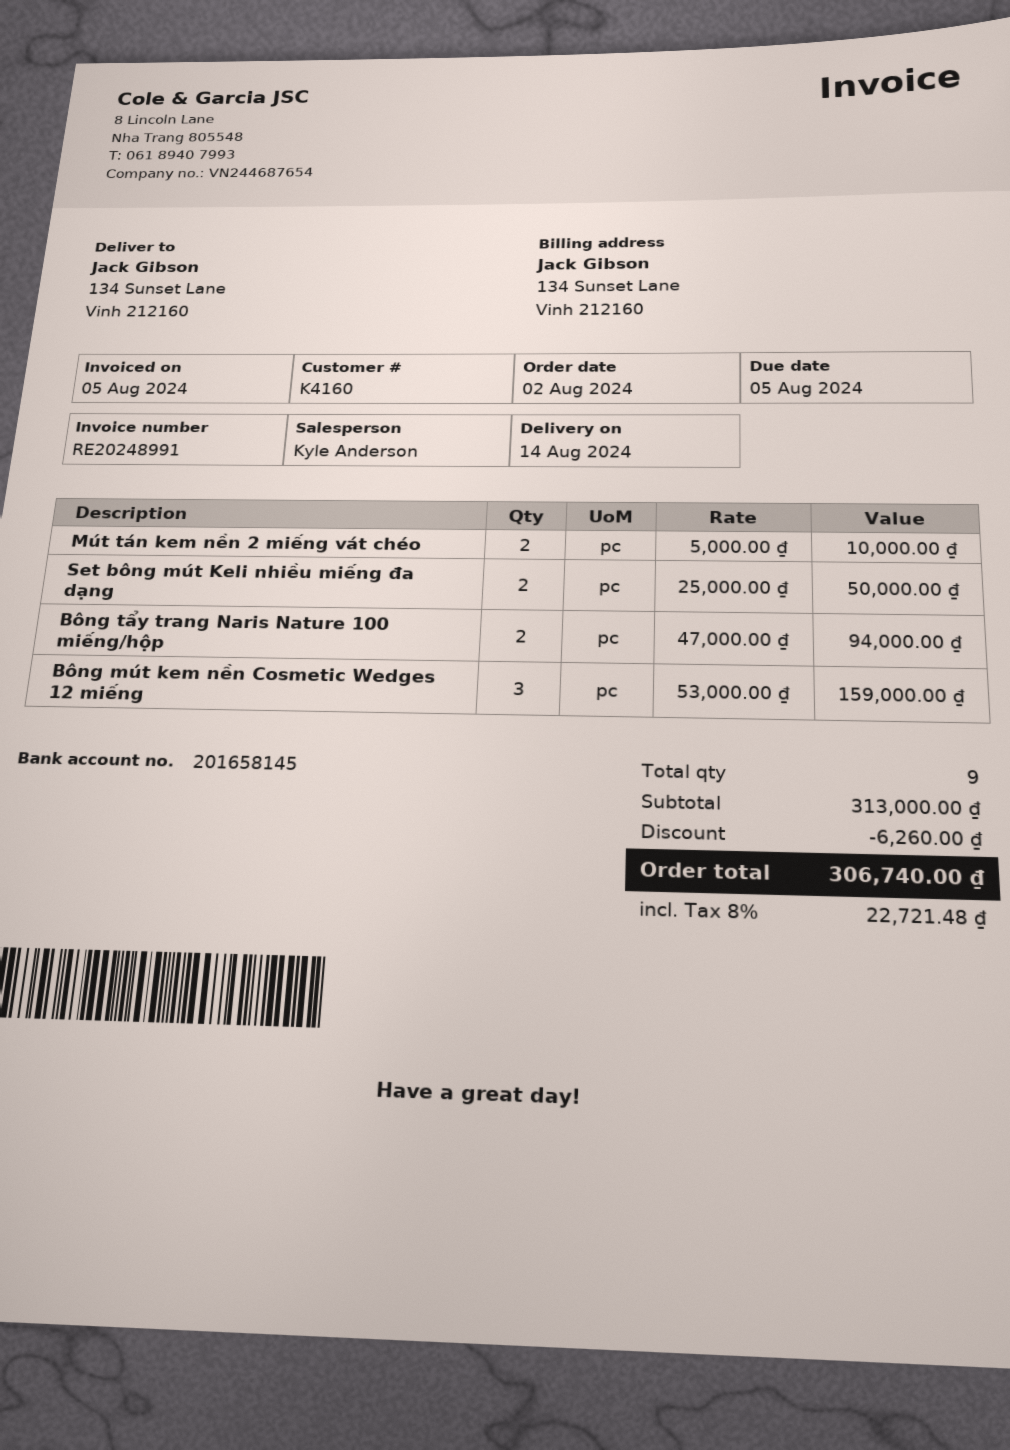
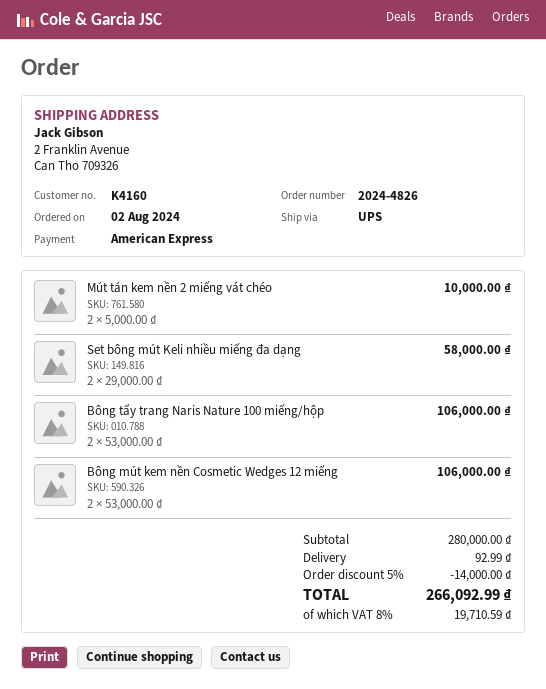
ship to: 134 Sunset Lane, Vinh 212160 -> 2 Franklin Avenue, Can Tho 709326
Set bông mút Keli nhiều miếng đa dạng: 2 x 25000.00 = 50000.00 -> 2 x 29000.00 = 58000.00
Bông tẩy trang Naris Nature 100 miếng/hộp: 2 x 47000.00 = 94000.00 -> 2 x 53000.00 = 106000.00
Bông mút kem nền Cosmetic Wedges 12 miếng: 3 x 53000.00 = 159000.00 -> 2 x 53000.00 = 106000.00
subtotal: 313000.00 -> 280000.00
discount: 6260.00 -> 14000.00
shipping: none -> 92.99
tax: 8% = 22721.48 -> 8% = 19710.59
total: 306740.00 -> 266092.99

